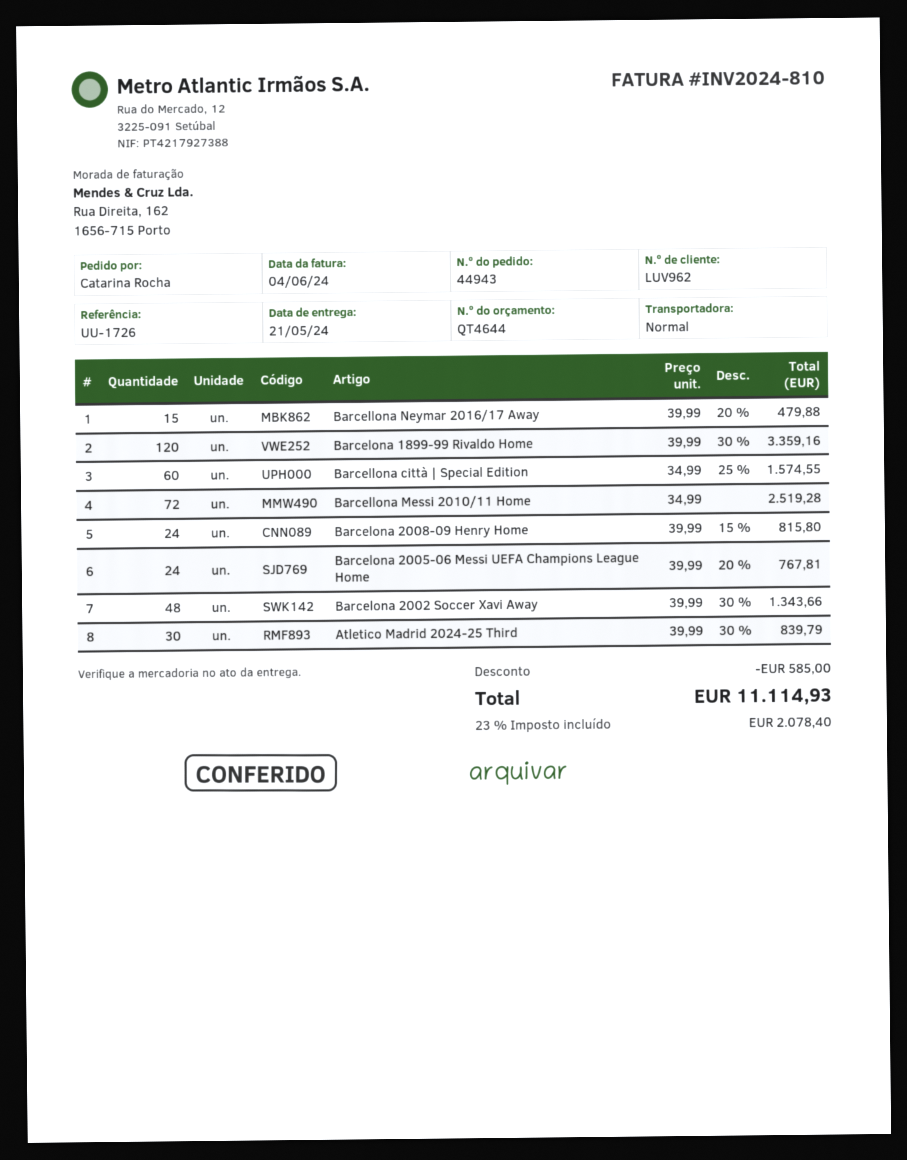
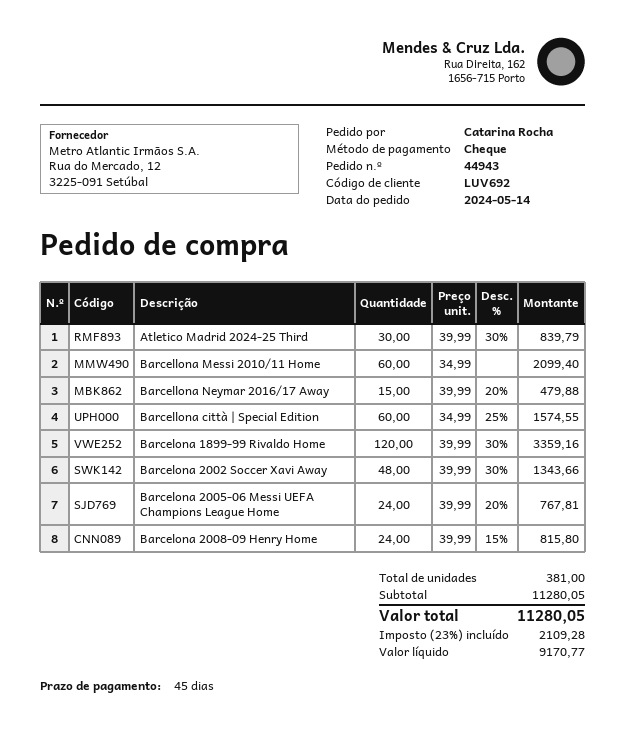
customer number: LUV962 -> LUV692
Barcellona Messi 2010/11 Home: 72 x 34.99 = 2519.28 -> 60 x 34.99 = 2099.40
discount: 585.00 -> none
tax: 23% = 2078.40 -> 23% = 2109.28
total: 11114.93 -> 11280.05

